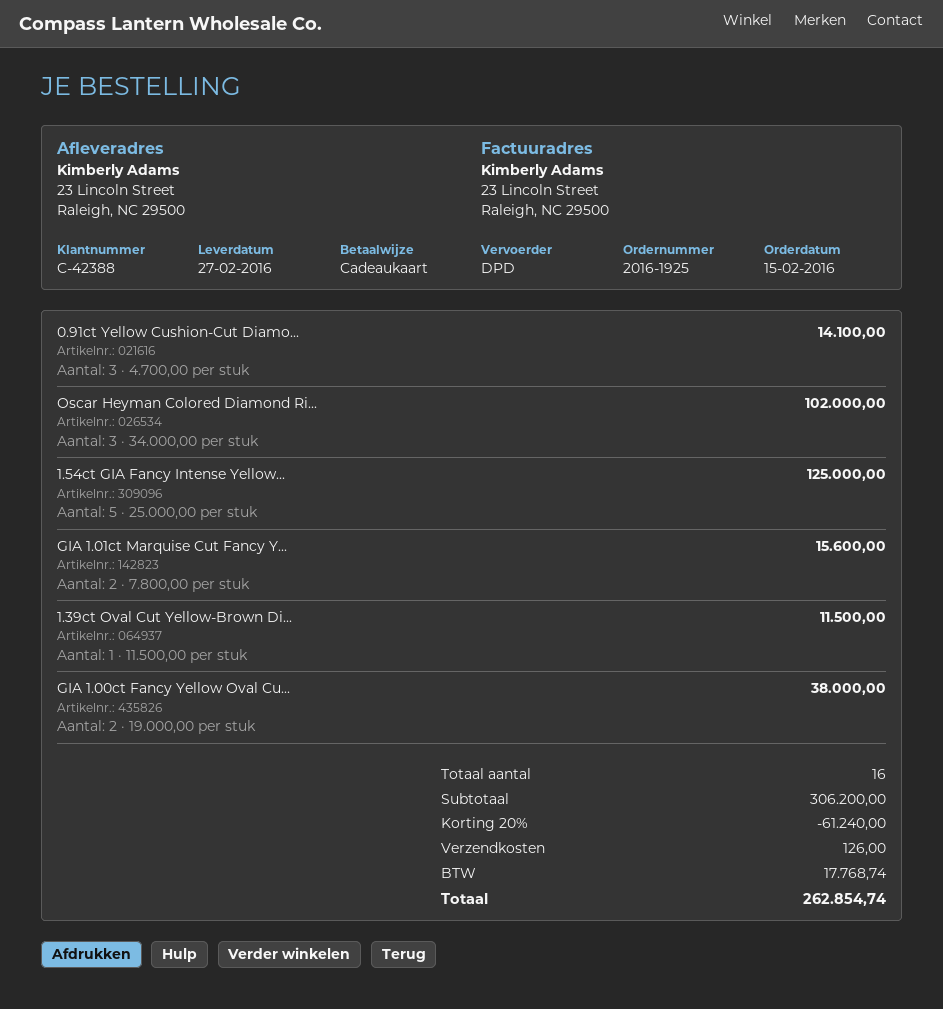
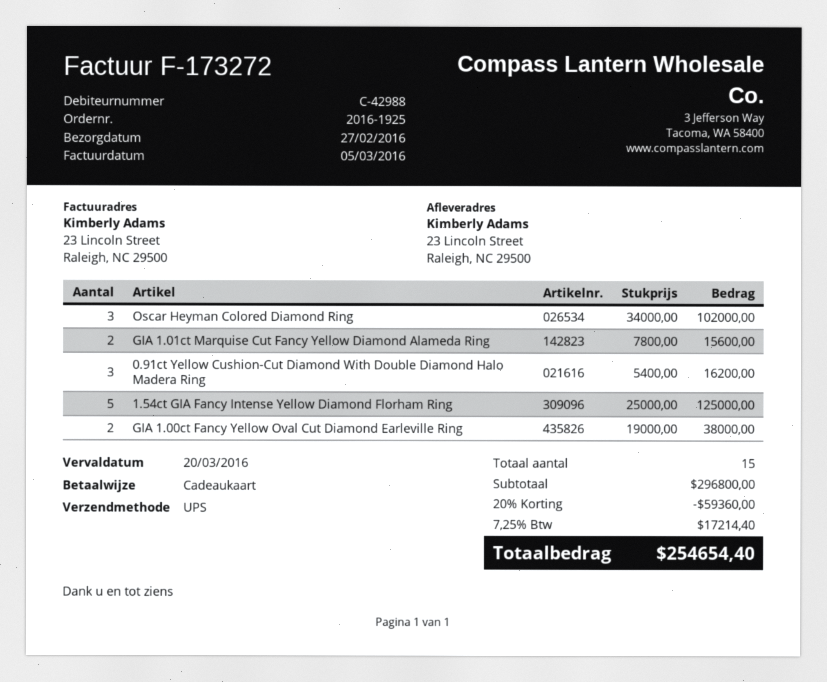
customer number: C-42388 -> C-42988
shipping method: DPD -> UPS
0.91ct Yellow Cushion-Cut Diamo...: 3 x 4700.00 = 14100.00 -> 3 x 5400.00 = 16200.00
1.39ct Oval Cut Yellow-Brown Di...: 1 x 11500.00 = 11500.00 -> none
total quantity: 16 -> 15
subtotal: 306200.00 -> 296800.00
discount: 20% = 61240.00 -> 20% = 59360.00
shipping: 126.00 -> none
tax: 17768.74 -> 17214.40
total: 262854.74 -> 254654.40

